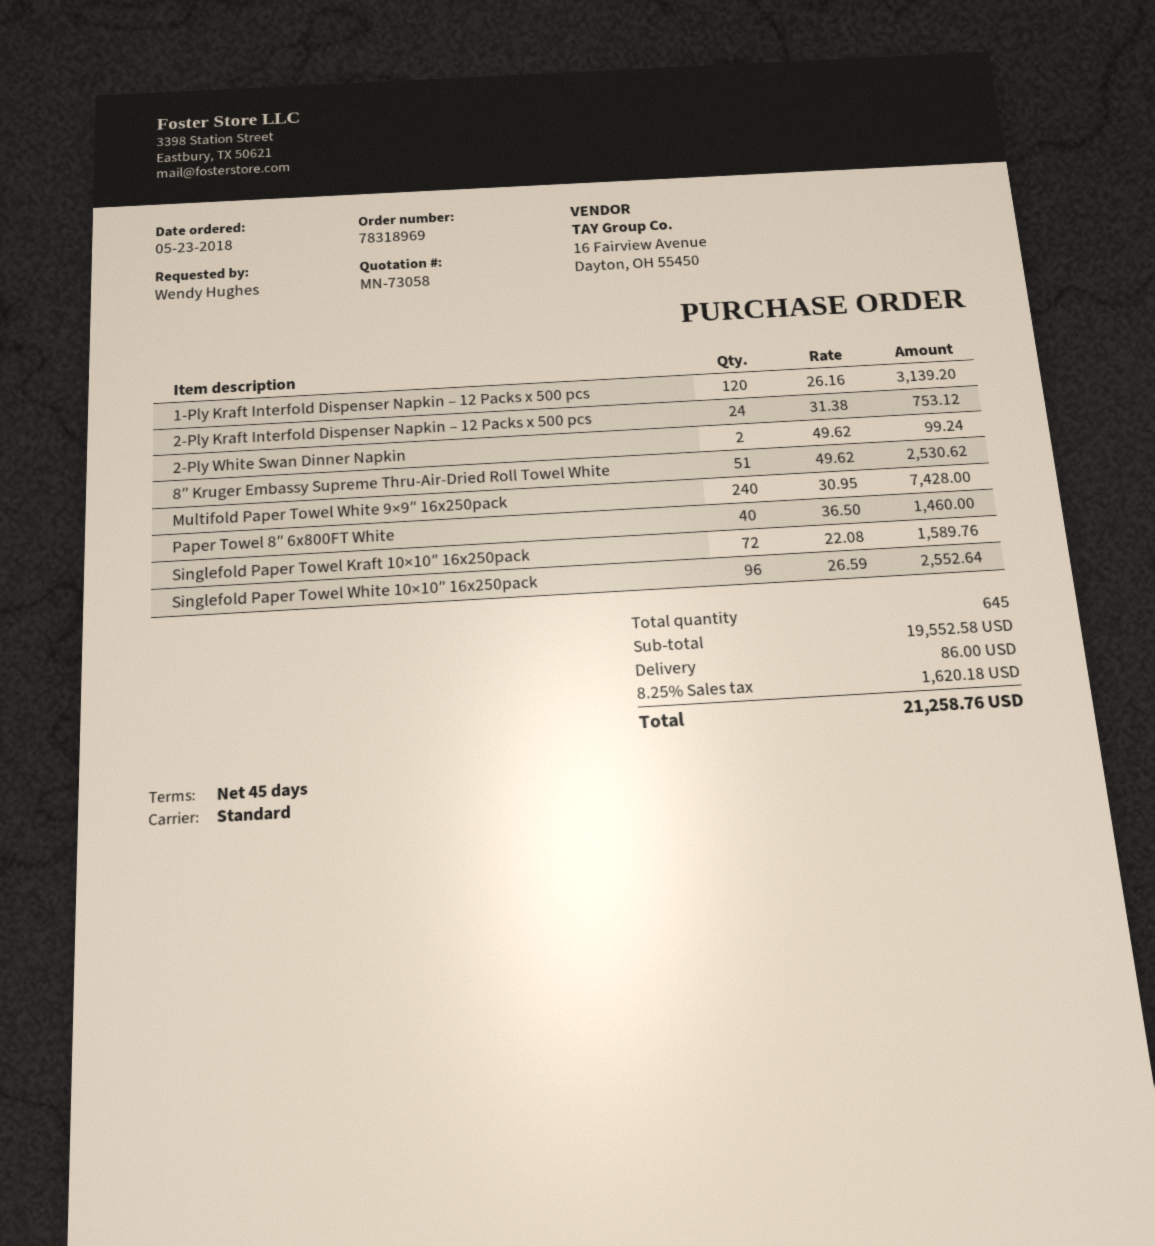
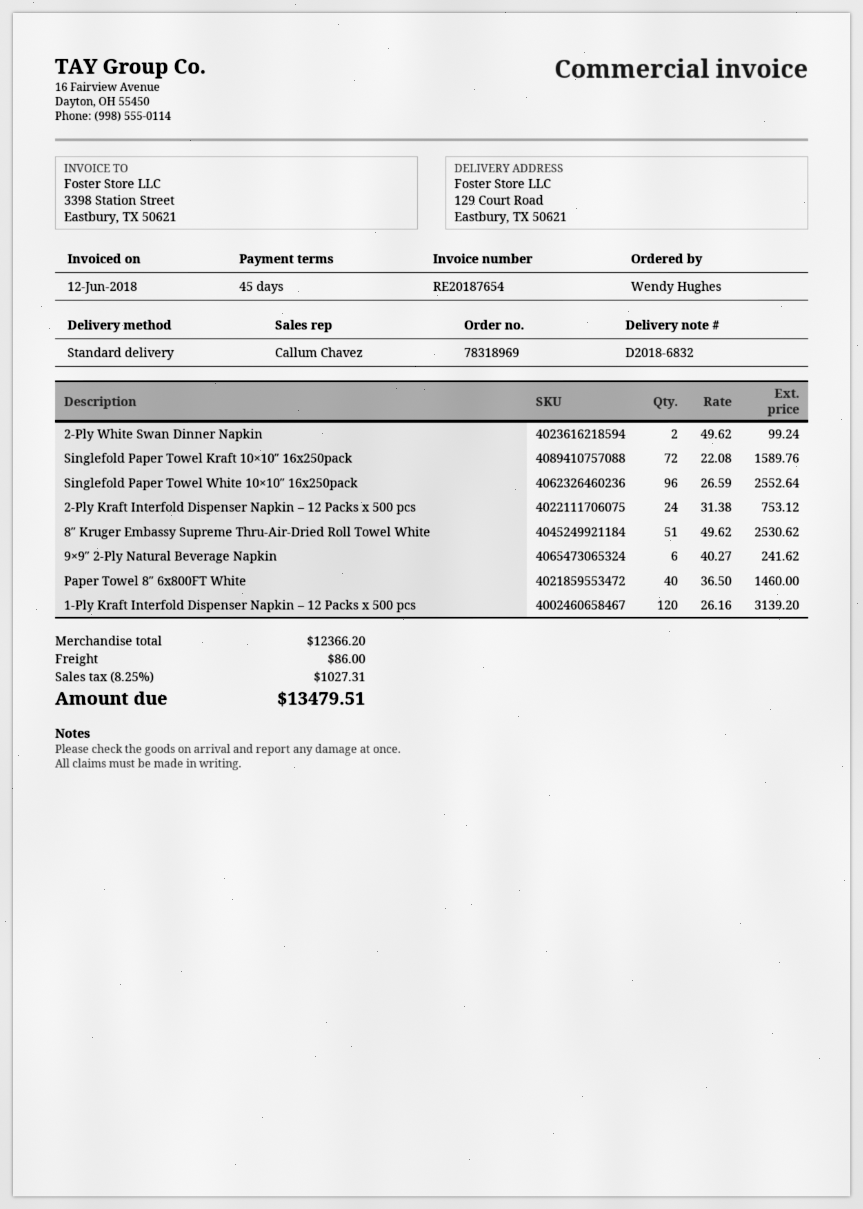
Multifold Paper Towel White 9×9″ 16x250pack: 240 x 30.95 = 7428.00 -> none
9×9″ 2-Ply Natural Beverage Napkin: none -> 6 x 40.27 = 241.62
subtotal: 19552.58 -> 12366.20
tax: 8.25% = 1620.18 -> 8.25% = 1027.31
total: 21258.76 -> 13479.51

